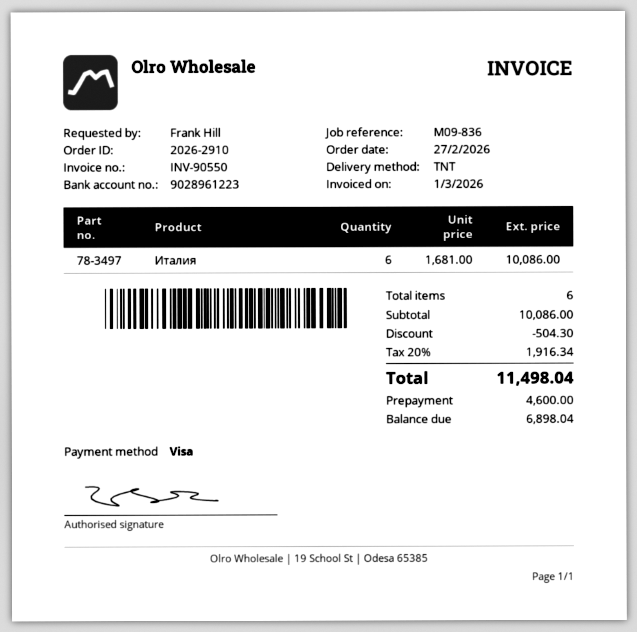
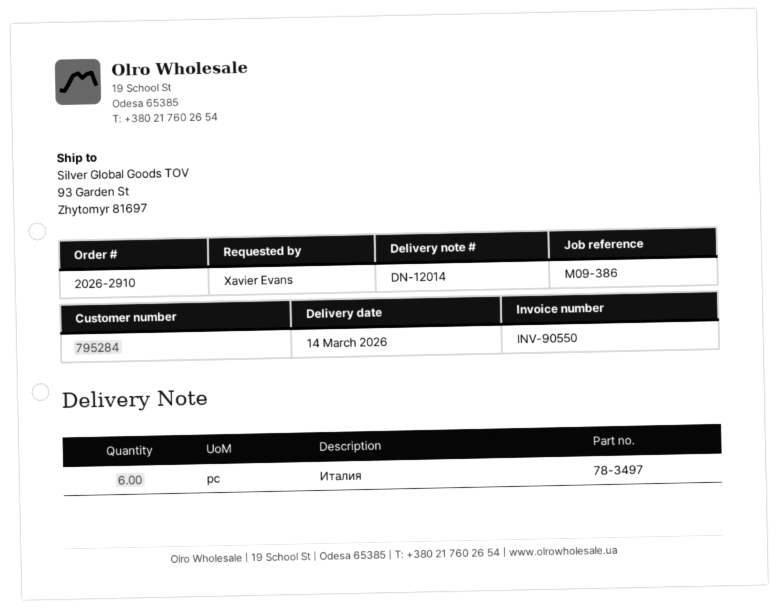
reference: M09-836 -> M09-386
ordered by: Frank Hill -> Xavier Evans

